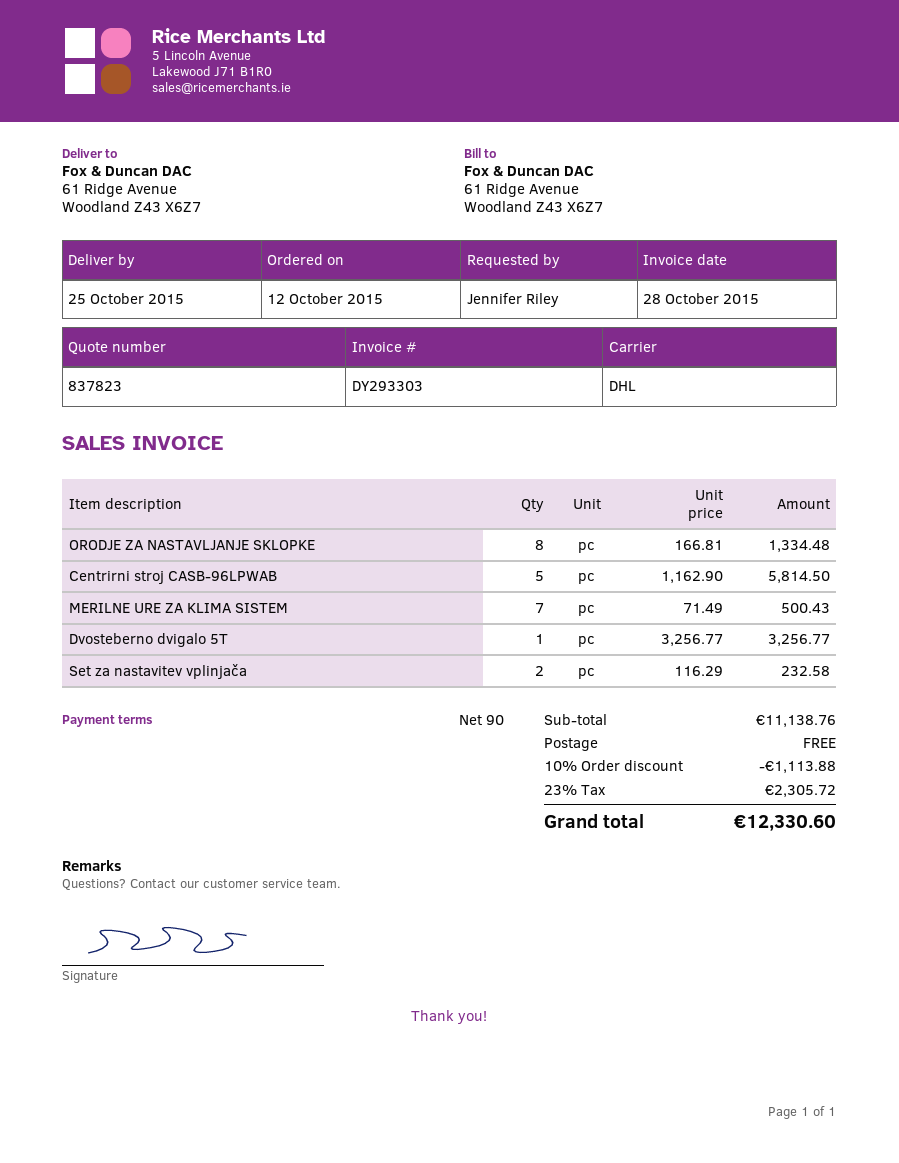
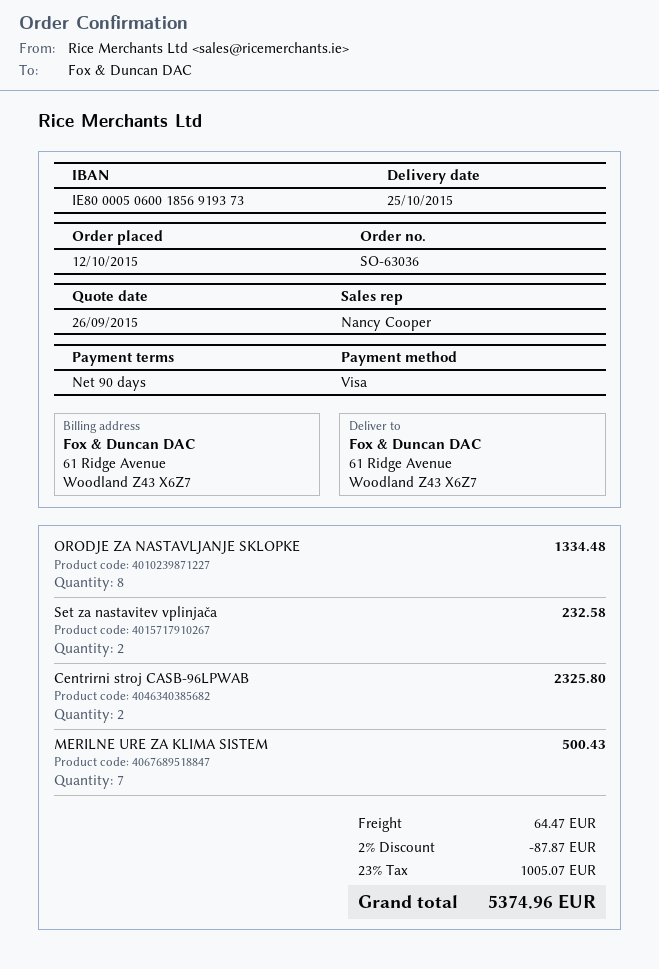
Centrirni stroj CASB-96LPWAB: 5 for 5814.50 -> 2 for 2325.80
Dvosteberno dvigalo 5T: 1 for 3256.77 -> none
discount: 10% = 1113.88 -> 2% = 87.87
shipping: 0.00 -> 64.47
tax: 23% = 2305.72 -> 23% = 1005.07
total: 12330.60 -> 5374.96

